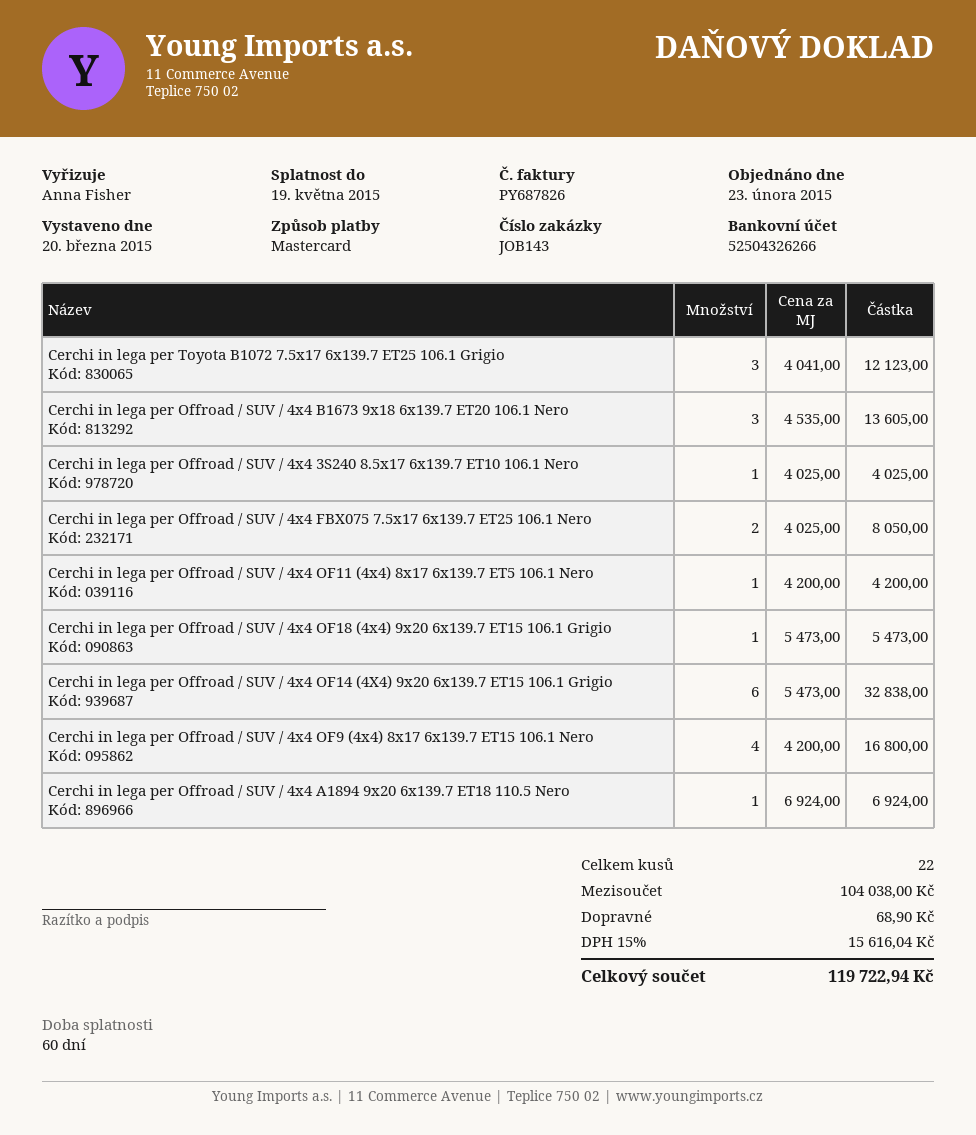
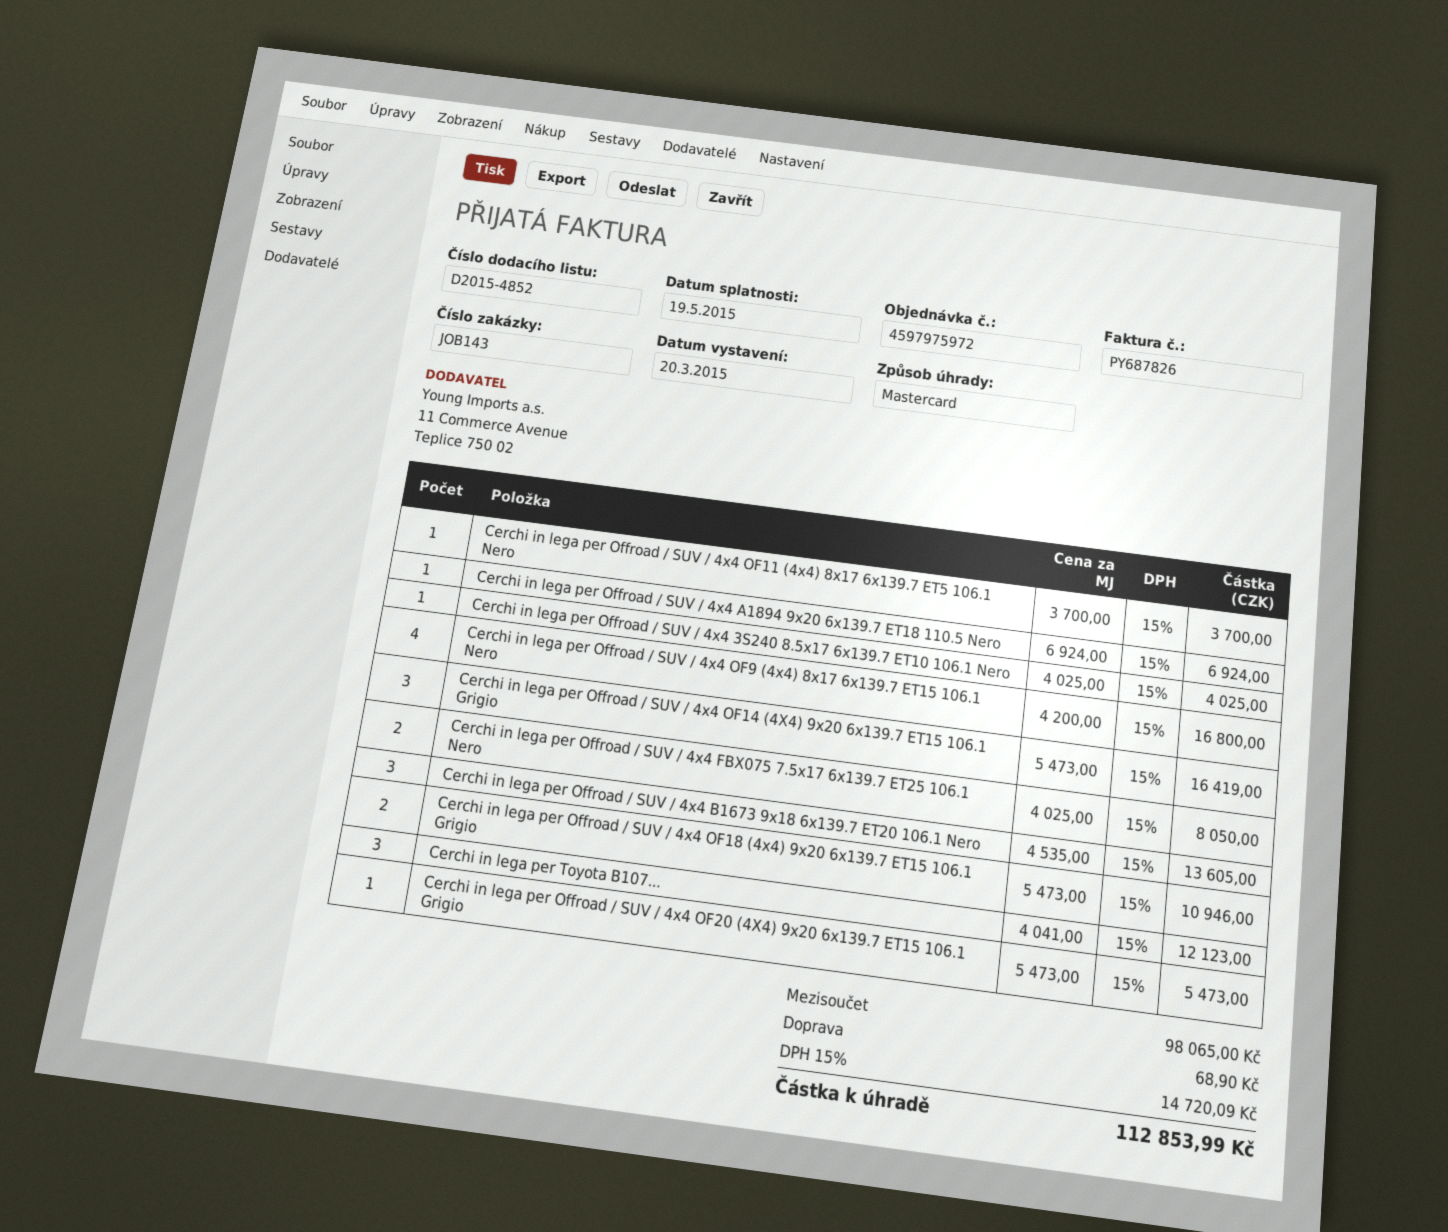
Cerchi in lega per Offroad / SUV / 4x4 OF11 (4x4) 8x17 6x139.7 ET5 106.1 Nero: 1 x 4200.00 = 4200.00 -> 1 x 3700.00 = 3700.00
Cerchi in lega per Offroad / SUV / 4x4 OF18 (4x4) 9x20 6x139.7 ET15 106.1 Grigio: 1 x 5473.00 = 5473.00 -> 2 x 5473.00 = 10946.00
Cerchi in lega per Offroad / SUV / 4x4 OF14 (4X4) 9x20 6x139.7 ET15 106.1 Grigio: 6 x 5473.00 = 32838.00 -> 3 x 5473.00 = 16419.00
Cerchi in lega per Offroad / SUV / 4x4 OF20 (4X4) 9x20 6x139.7 ET15 106.1 Grigio: none -> 1 x 5473.00 = 5473.00
subtotal: 104038.00 -> 98065.00
tax: 15% = 15616.04 -> 15% = 14720.09
total: 119722.94 -> 112853.99

